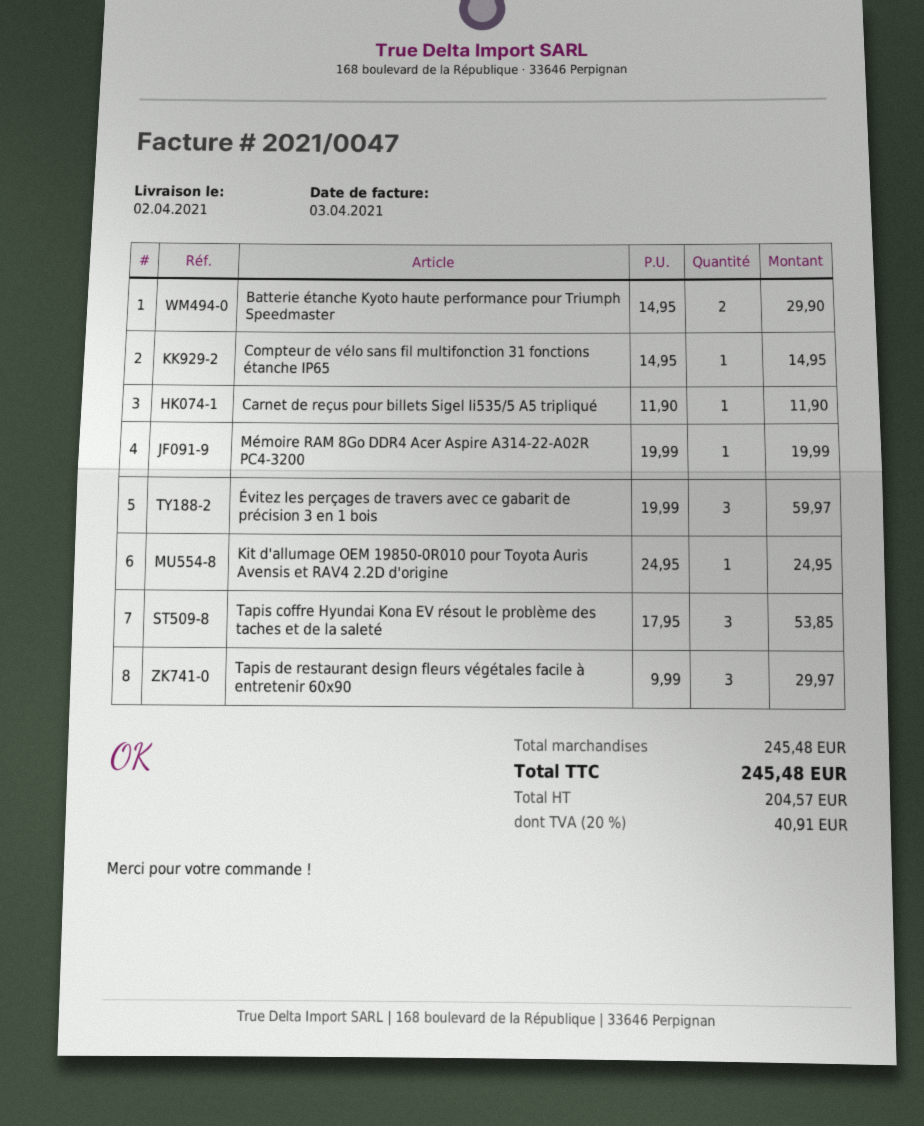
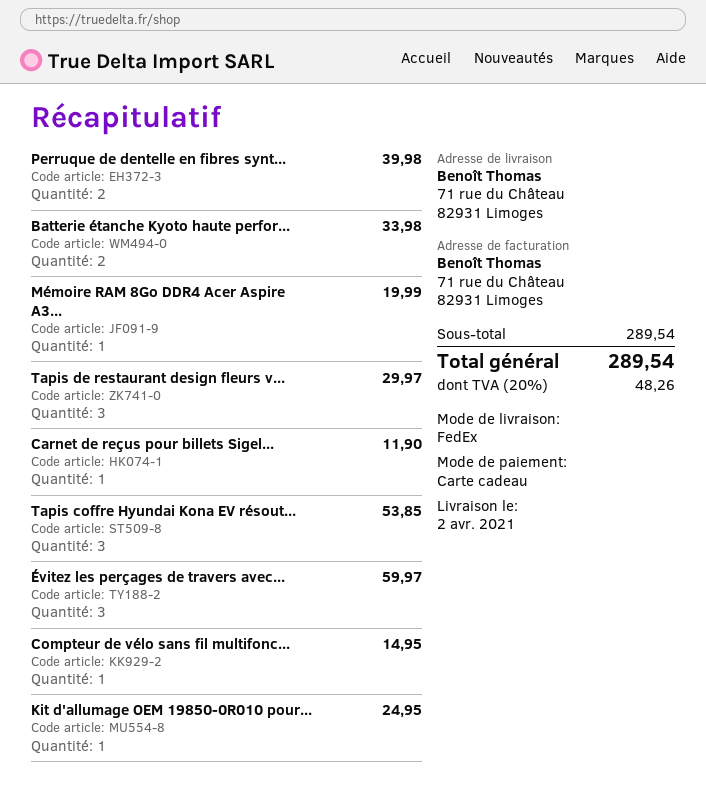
Batterie étanche Kyoto haute performance pour Triumph Speedmaster: 2 for 29.90 -> 2 for 33.98
Perruque de dentelle en fibres synt...: none -> 2 for 39.98
subtotal: 245.48 -> 289.54
tax: 20% = 40.91 -> 20% = 48.26
total: 245.48 -> 289.54

